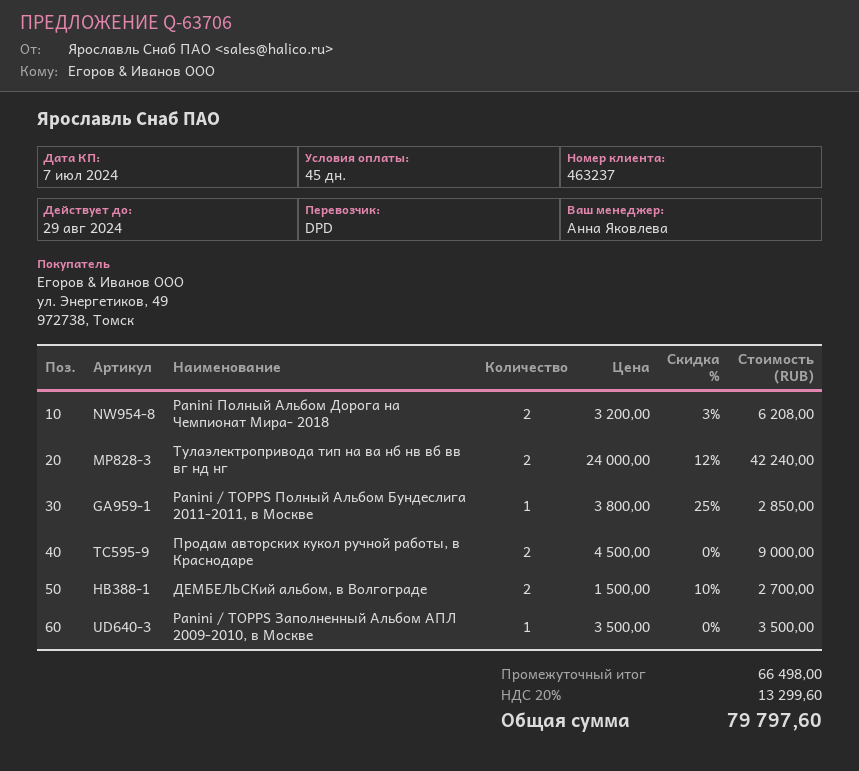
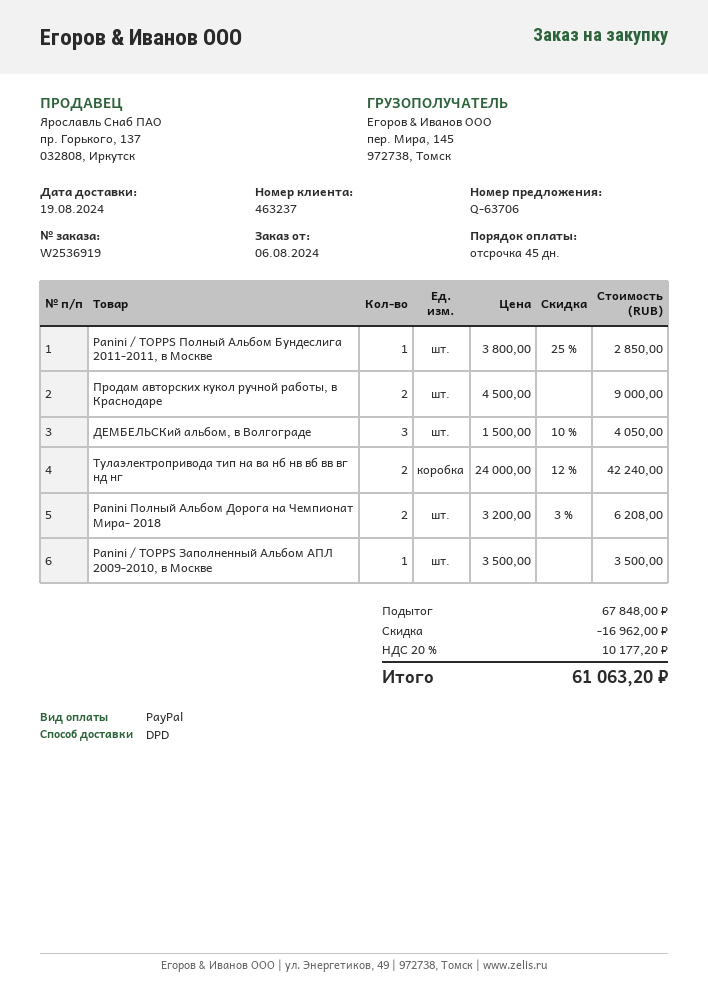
ДЕМБЕЛЬСКий альбом, в Волгограде: 2 x 1500.00 - 10% = 2700.00 -> 3 x 1500.00 - 10% = 4050.00
subtotal: 66498.00 -> 67848.00
discount: none -> 16962.00
tax: 20% = 13299.60 -> 20% = 10177.20
total: 79797.60 -> 61063.20

